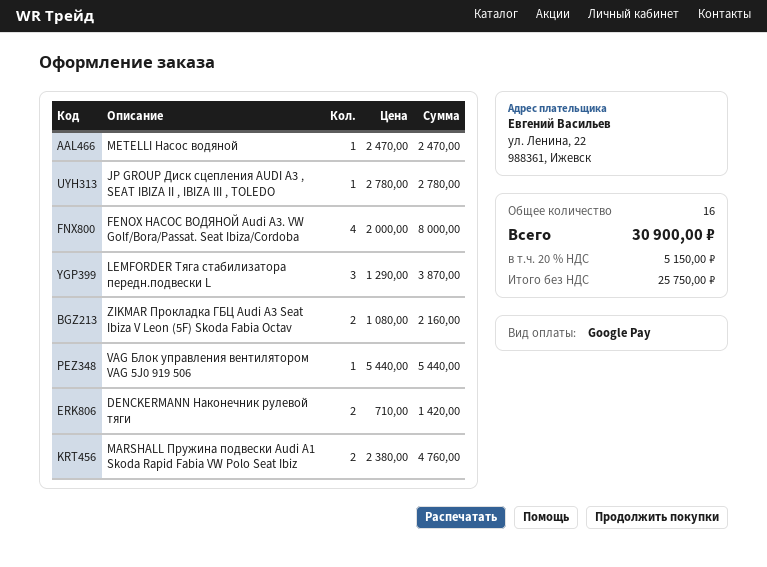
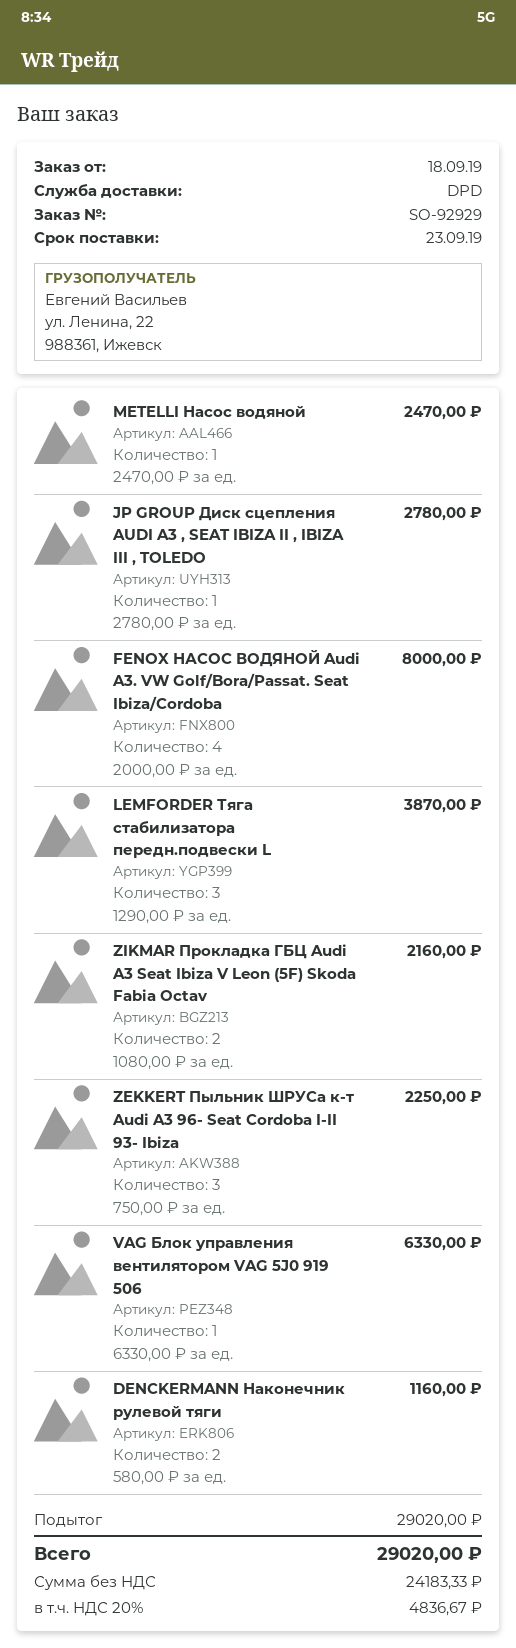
VAG Блок управления вентилятором VAG 5J0 919 506: 1 x 5440.00 = 5440.00 -> 1 x 6330.00 = 6330.00
DENCKERMANN Наконечник рулевой тяги: 2 x 710.00 = 1420.00 -> 2 x 580.00 = 1160.00
MARSHALL Пружина подвески Audi A1 Skoda Rapid Fabia VW Polo Seat Ibiz: 2 x 2380.00 = 4760.00 -> none
ZEKKERT Пыльник ШРУСа к-т Audi A3 96- Seat Cordoba I-II 93- Ibiza: none -> 3 x 750.00 = 2250.00
net: 25750.00 -> 24183.33
tax: 20% = 5150.00 -> 20% = 4836.67
total: 30900.00 -> 29020.00

